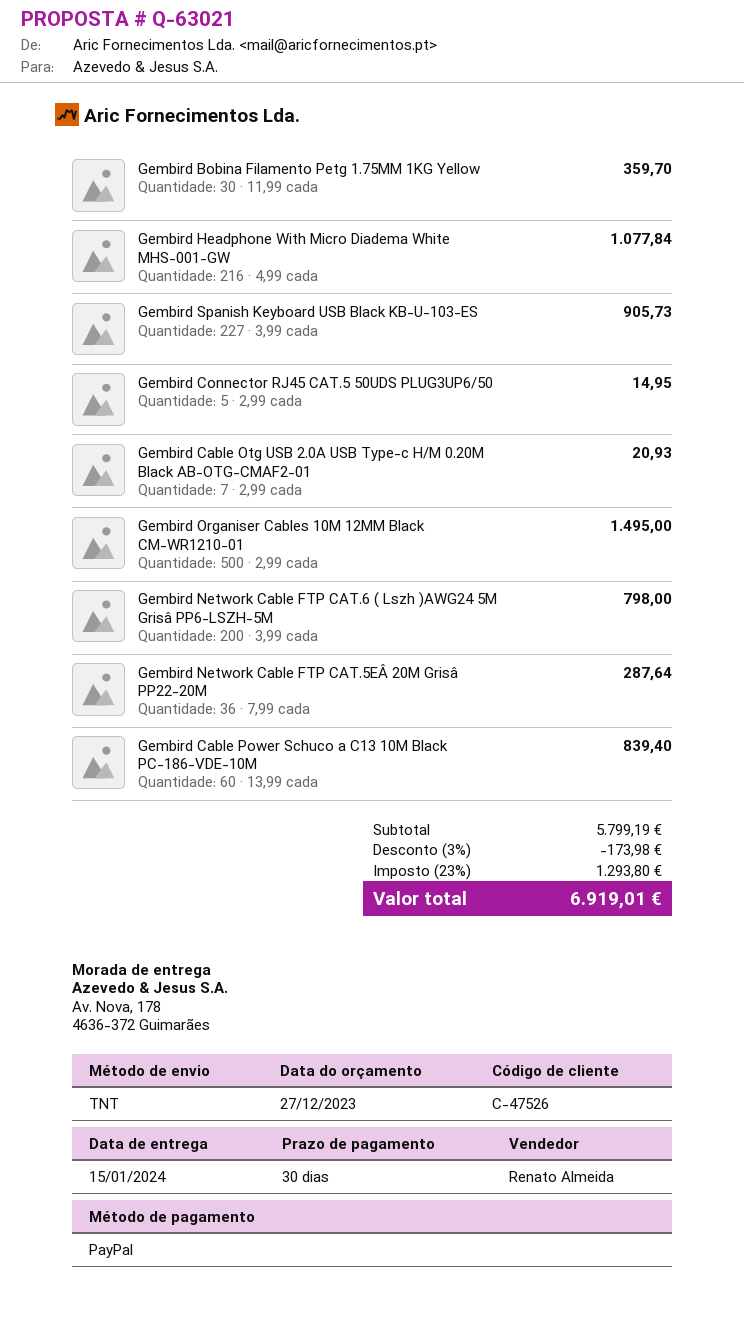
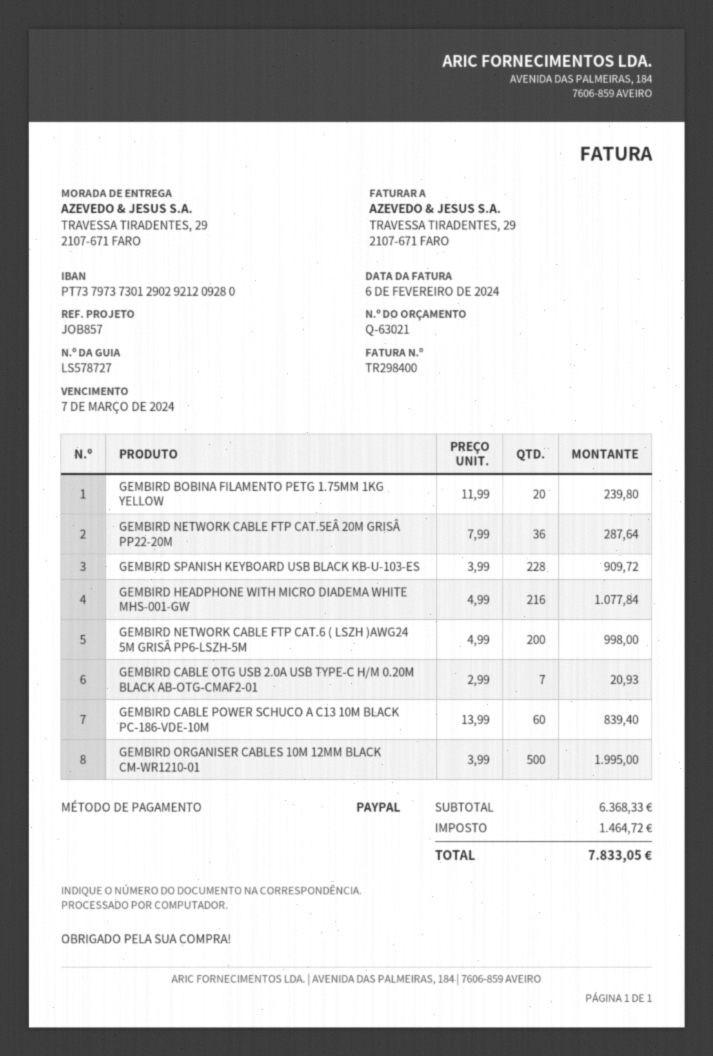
ship to: Av. Nova, 178, 4636-372 Guimarães -> TRAVESSA TIRADENTES, 29, 2107-671 FARO
Gembird Bobina Filamento Petg 1.75MM 1KG Yellow: 30 x 11.99 = 359.70 -> 20 x 11.99 = 239.80
Gembird Spanish Keyboard USB Black KB-U-103-ES: 227 x 3.99 = 905.73 -> 228 x 3.99 = 909.72
Gembird Connector RJ45 CAT.5 50UDS PLUG3UP6/50: 5 x 2.99 = 14.95 -> none
Gembird Organiser Cables 10M 12MM Black CM-WR1210-01: 500 x 2.99 = 1495.00 -> 500 x 3.99 = 1995.00
Gembird Network Cable FTP CAT.6 ( Lszh )AWG24 5M Grisâ PP6-LSZH-5M: 200 x 3.99 = 798.00 -> 200 x 4.99 = 998.00
subtotal: 5799.19 -> 6368.33
discount: 3% = 173.98 -> none
tax: 1293.80 -> 1464.72
total: 6919.01 -> 7833.05

